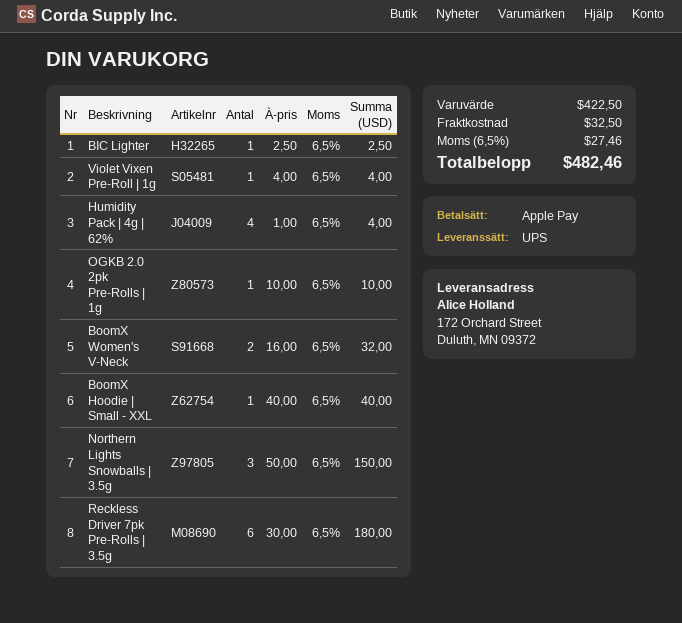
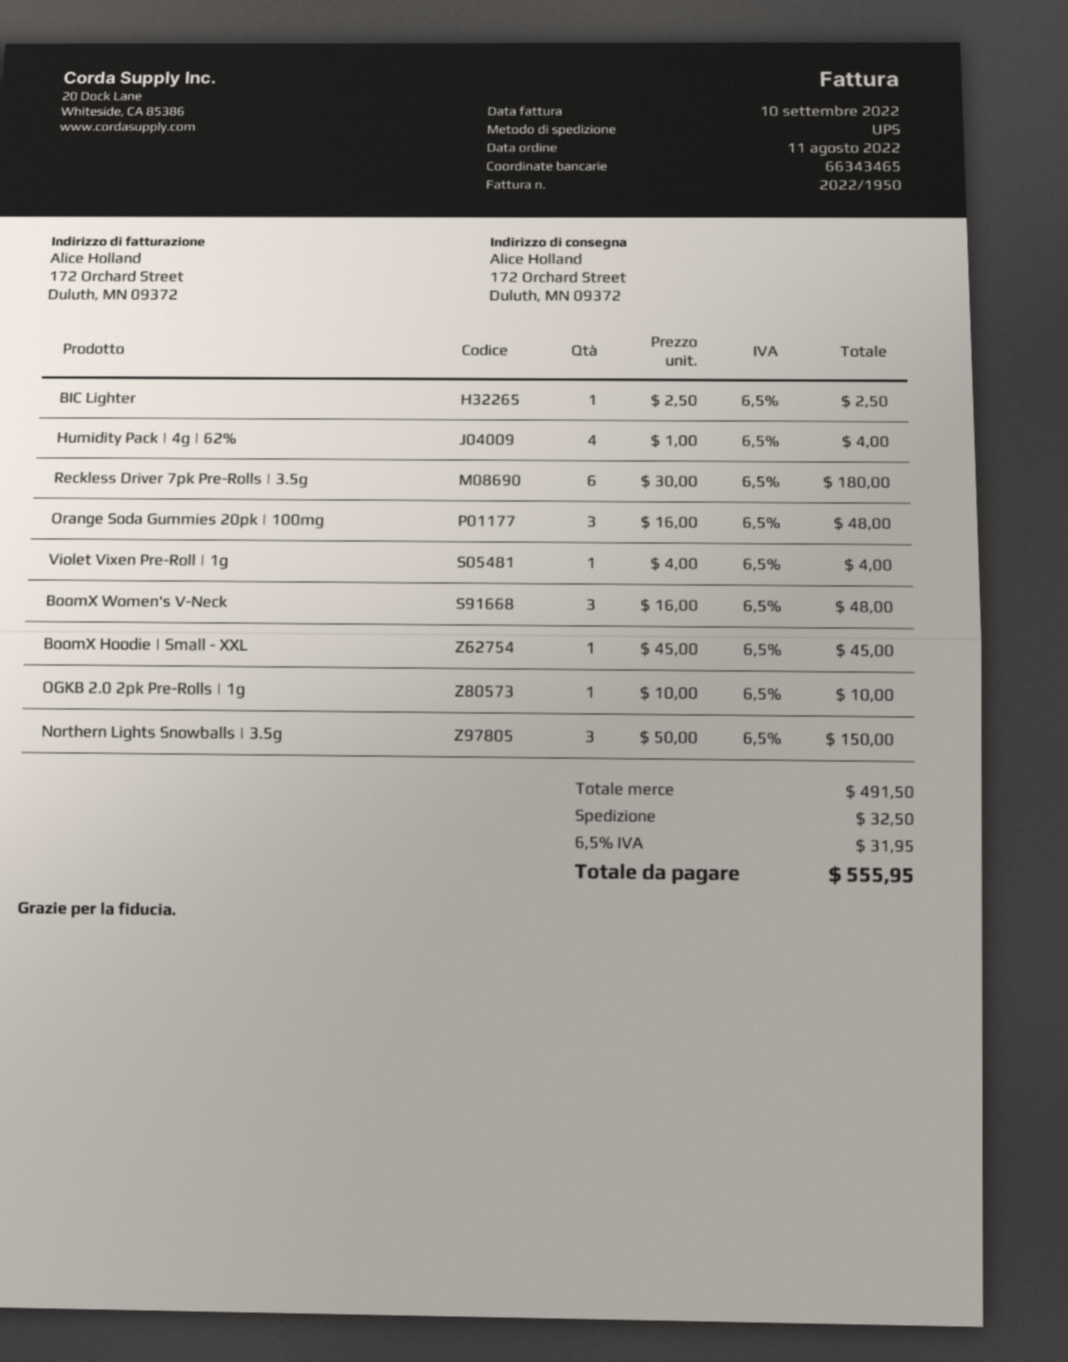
BoomX Women's V-Neck: 2 x 16.00 = 32.00 -> 3 x 16.00 = 48.00
BoomX Hoodie | Small - XXL: 1 x 40.00 = 40.00 -> 1 x 45.00 = 45.00
Orange Soda Gummies 20pk | 100mg: none -> 3 x 16.00 = 48.00
subtotal: 422.50 -> 491.50
tax: 6.5% = 27.46 -> 6.5% = 31.95
total: 482.46 -> 555.95

